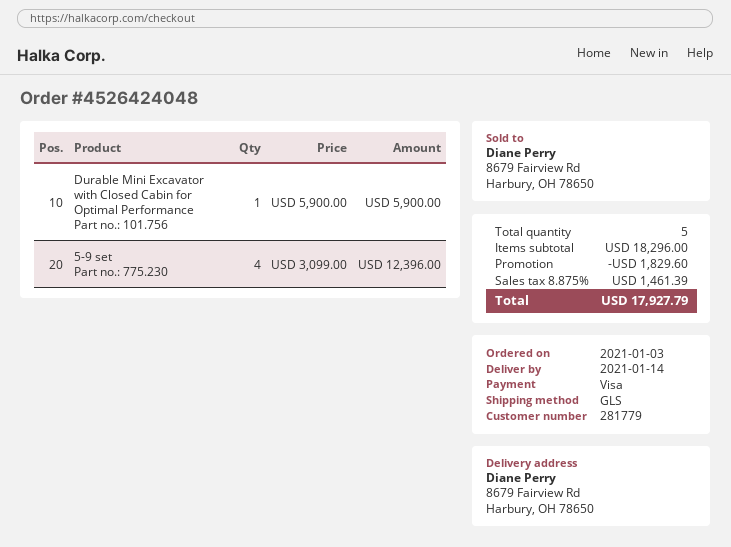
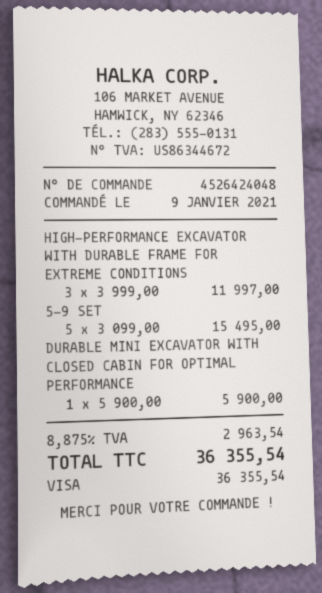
order date: 2021-01-03 -> 2021-01-09
5-9 set: 4 x 3099.00 = 12396.00 -> 5 x 3099.00 = 15495.00
HIGH-PERFORMANCE EXCAVATOR WITH DURABLE FRAME FOR EXTREME CONDITIONS: none -> 3 x 3999.00 = 11997.00
discount: 1829.60 -> none
tax: 8.875% = 1461.39 -> 8.875% = 2963.54
total: 17927.79 -> 36355.54

